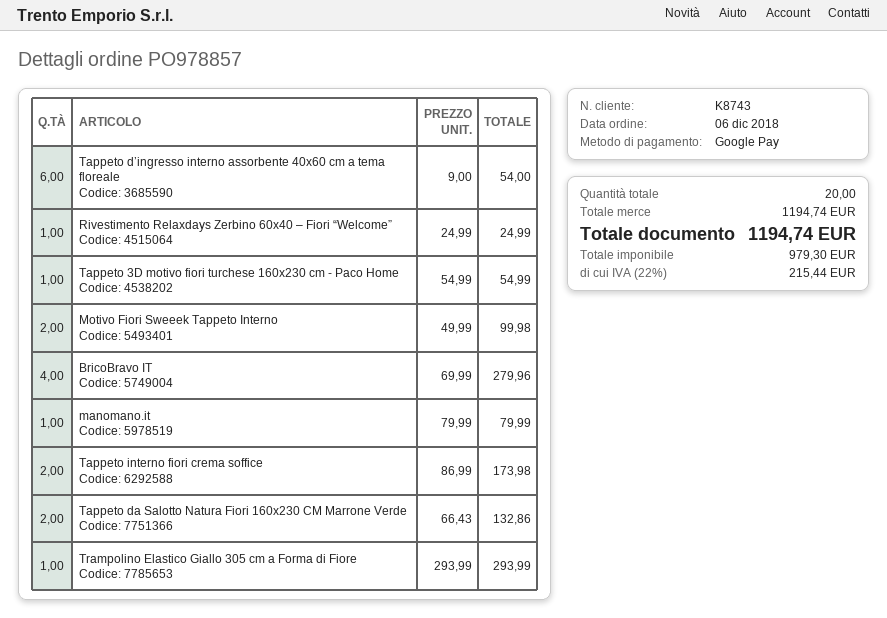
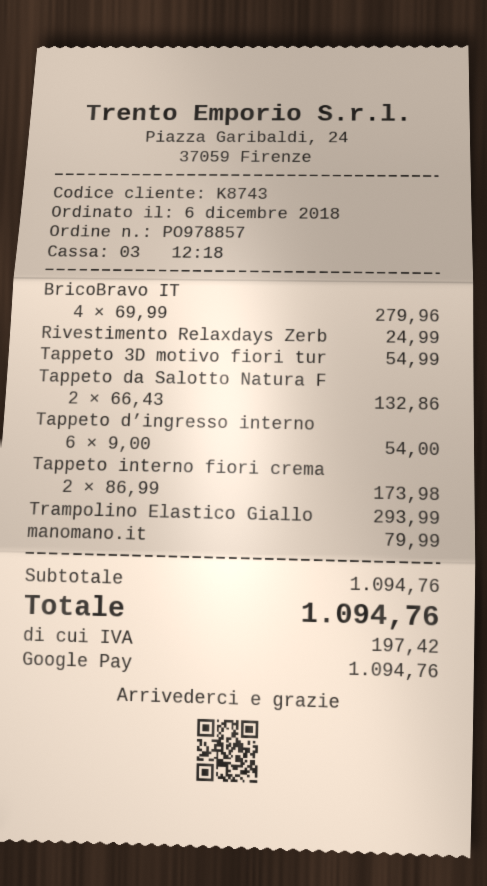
Motivo Fiori Sweeek Tappeto Interno: 2 x 49.99 = 99.98 -> none
subtotal: 1194.74 -> 1094.76
tax: 215.44 -> 197.42
total: 1194.74 -> 1094.76

